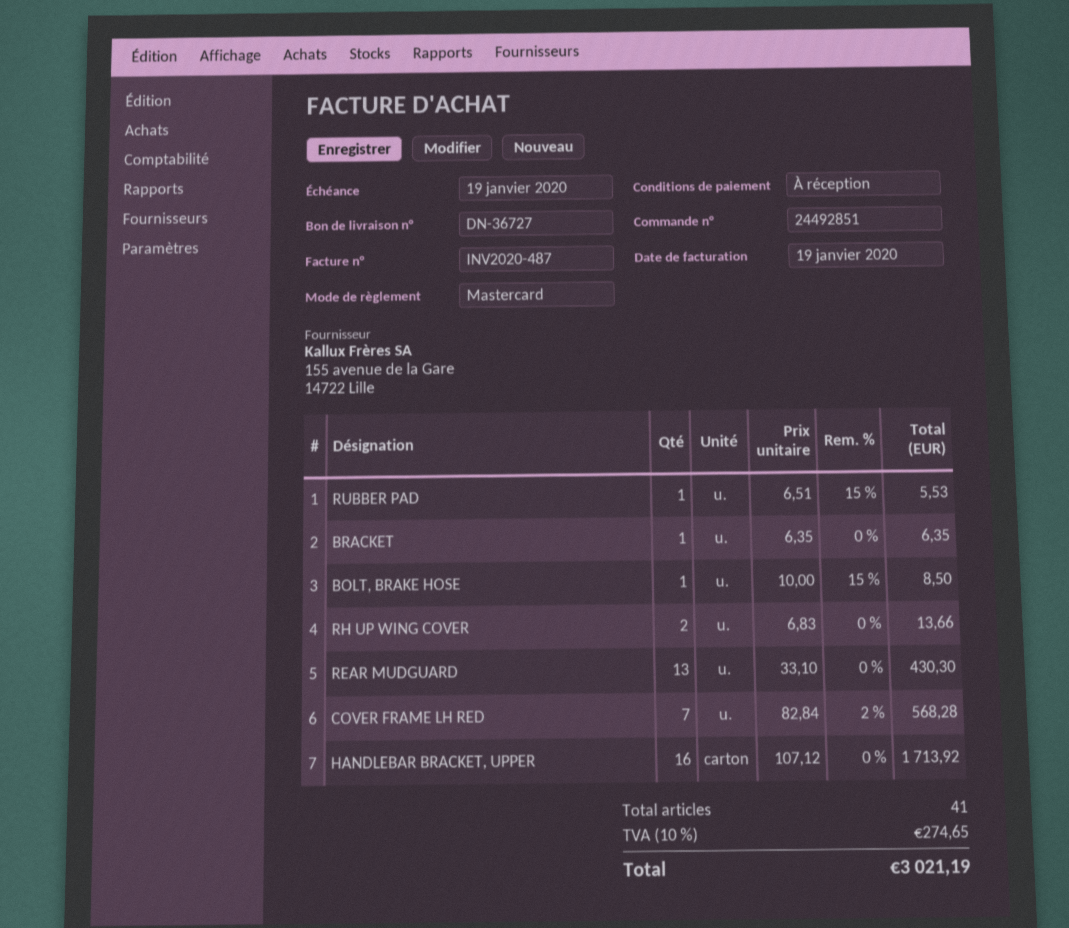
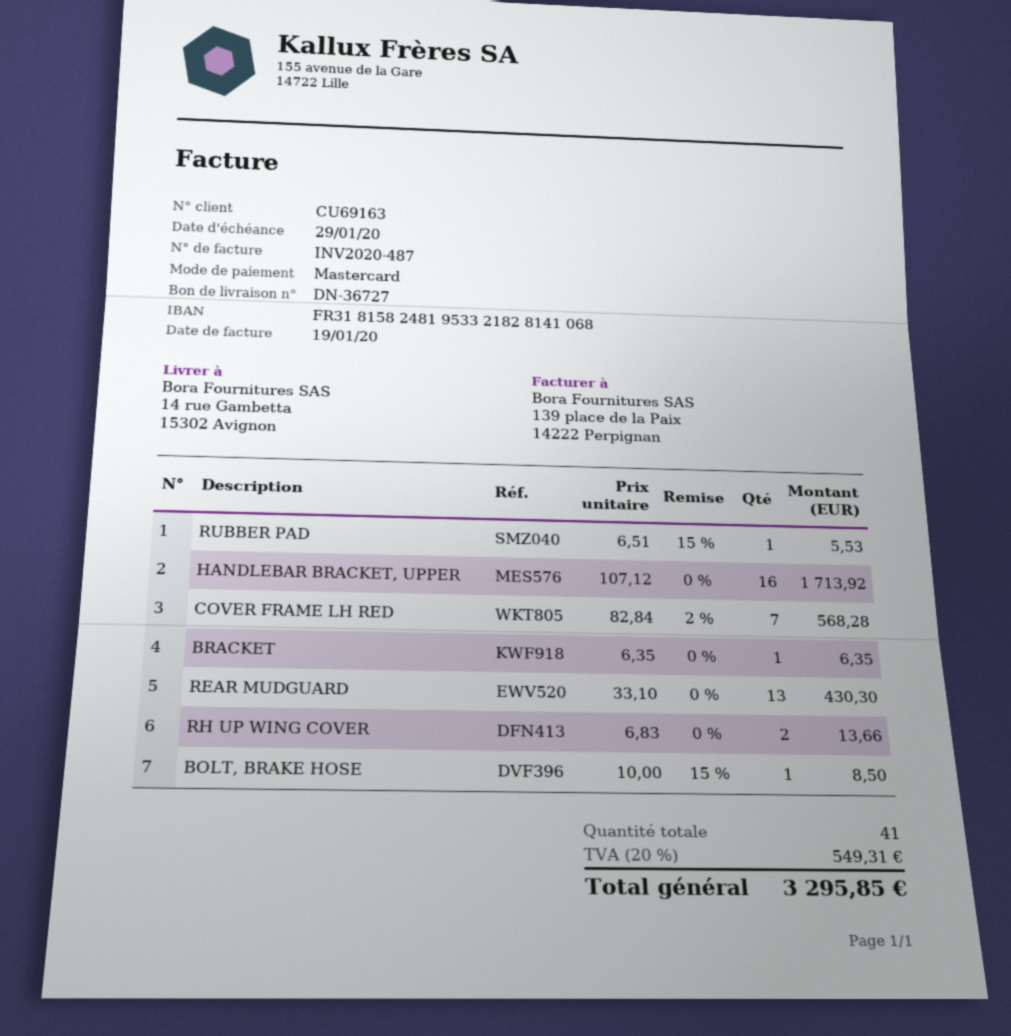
due date: 2020-01-19 -> 2020-01-29
tax: 10% = 274.65 -> 20% = 549.31
total: 3021.19 -> 3295.85

